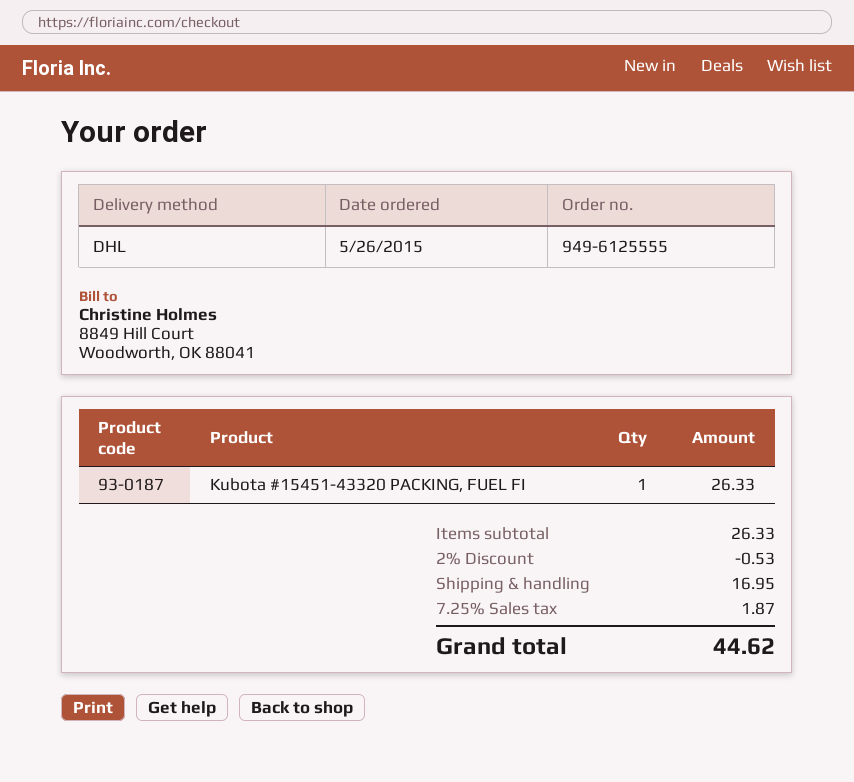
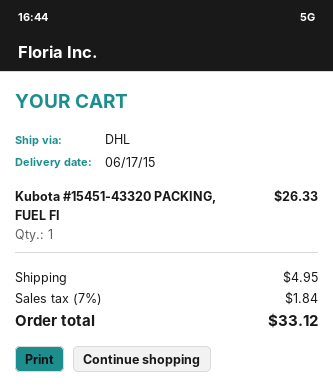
discount: 2% = 0.53 -> none
shipping: 16.95 -> 4.95
tax: 7.25% = 1.87 -> 7% = 1.84
total: 44.62 -> 33.12

